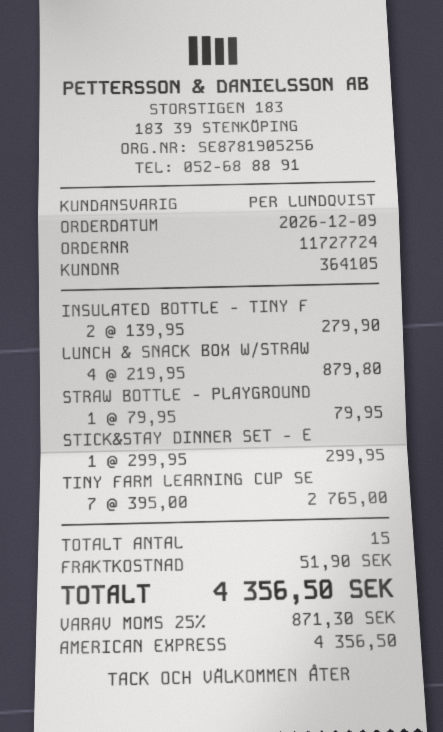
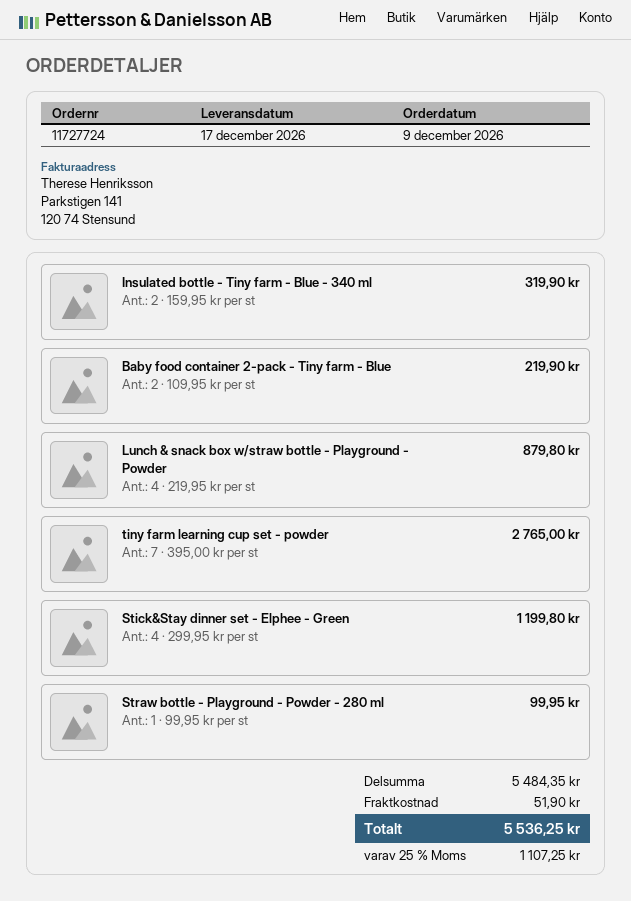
INSULATED BOTTLE - TINY F: 2 x 139.95 = 279.90 -> 2 x 159.95 = 319.90
STRAW BOTTLE - PLAYGROUND: 1 x 79.95 = 79.95 -> 1 x 99.95 = 99.95
STICK&STAY DINNER SET - E: 1 x 299.95 = 299.95 -> 4 x 299.95 = 1199.80
Baby food container 2-pack - Tiny farm - Blue: none -> 2 x 109.95 = 219.90
tax: 25% = 871.30 -> 25% = 1107.25
total: 4356.50 -> 5536.25

